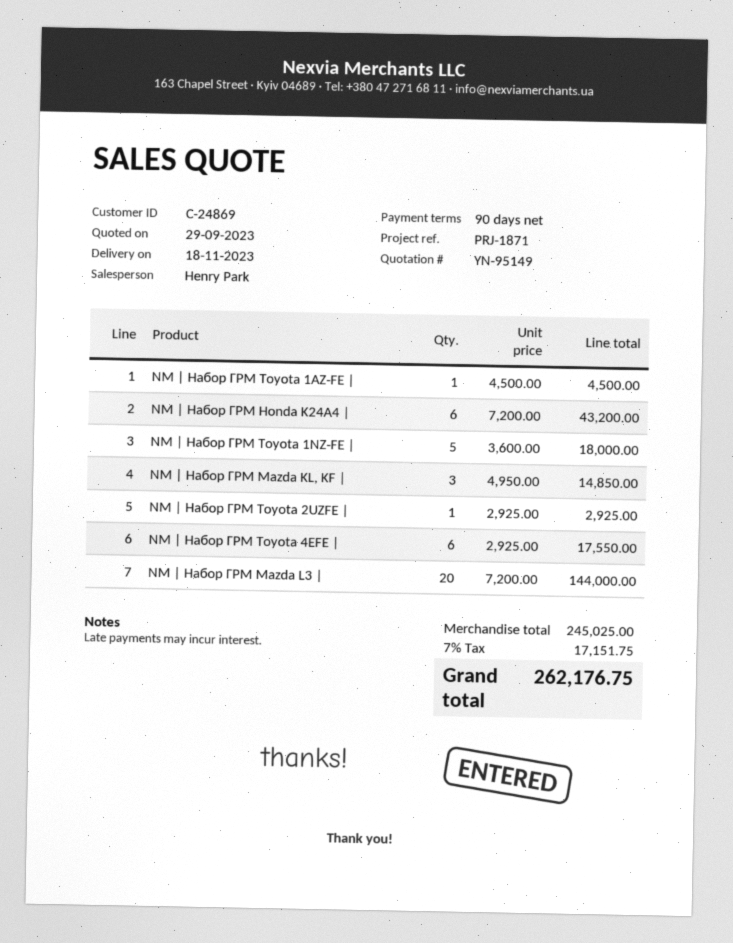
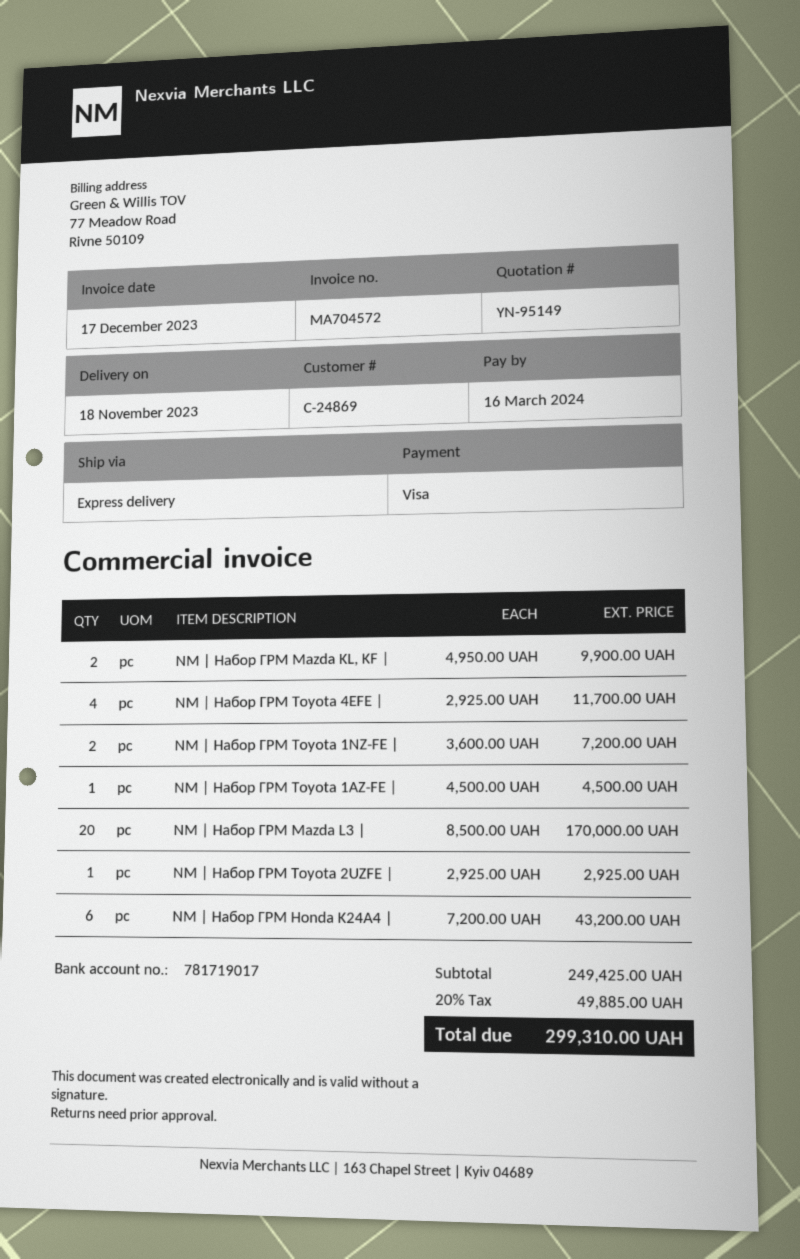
NM | Набор ГРМ Toyota 1NZ-FE |: 5 x 3600.00 = 18000.00 -> 2 x 3600.00 = 7200.00
NM | Набор ГРМ Mazda KL, KF |: 3 x 4950.00 = 14850.00 -> 2 x 4950.00 = 9900.00
NM | Набор ГРМ Toyota 4EFE |: 6 x 2925.00 = 17550.00 -> 4 x 2925.00 = 11700.00
NM | Набор ГРМ Mazda L3 |: 20 x 7200.00 = 144000.00 -> 20 x 8500.00 = 170000.00
subtotal: 245025.00 -> 249425.00
tax: 7% = 17151.75 -> 20% = 49885.00
total: 262176.75 -> 299310.00

